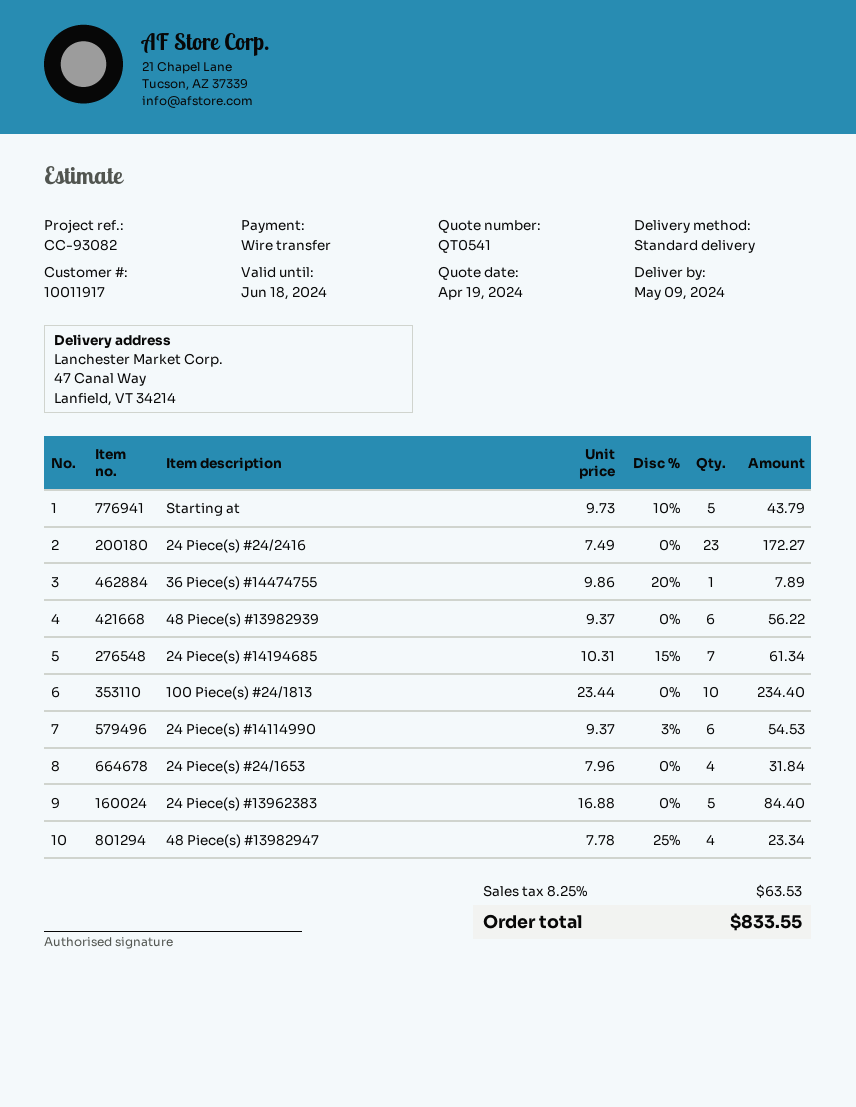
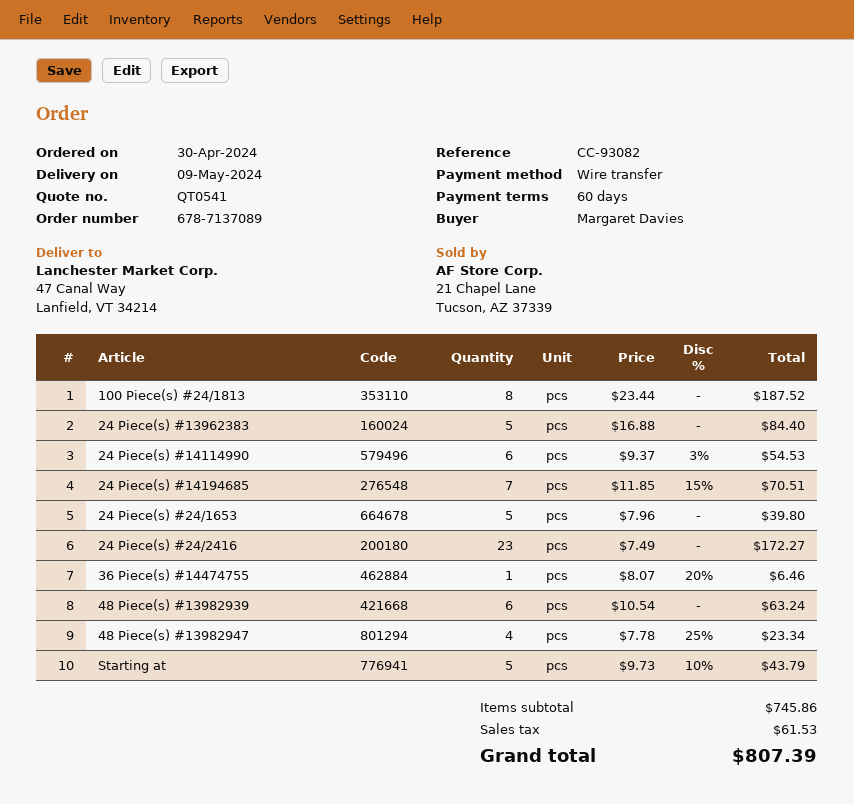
36 Piece(s) #14474755: 1 x 9.86 - 20% = 7.89 -> 1 x 8.07 - 20% = 6.46
48 Piece(s) #13982939: 6 x 9.37 = 56.22 -> 6 x 10.54 = 63.24
24 Piece(s) #14194685: 7 x 10.31 - 15% = 61.34 -> 7 x 11.85 - 15% = 70.51
100 Piece(s) #24/1813: 10 x 23.44 = 234.40 -> 8 x 23.44 = 187.52
24 Piece(s) #24/1653: 4 x 7.96 = 31.84 -> 5 x 7.96 = 39.80
tax: 63.53 -> 61.53
total: 833.55 -> 807.39

